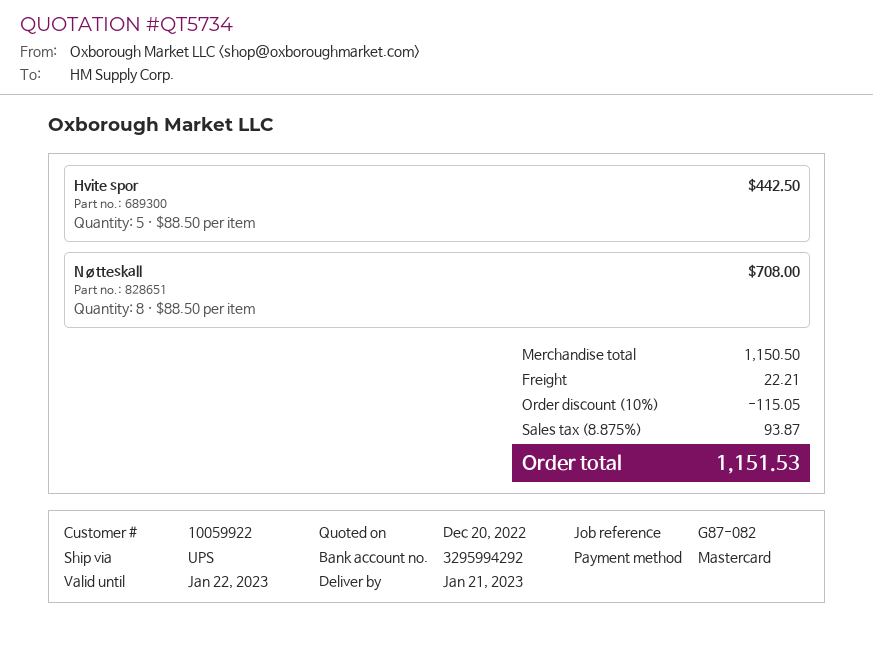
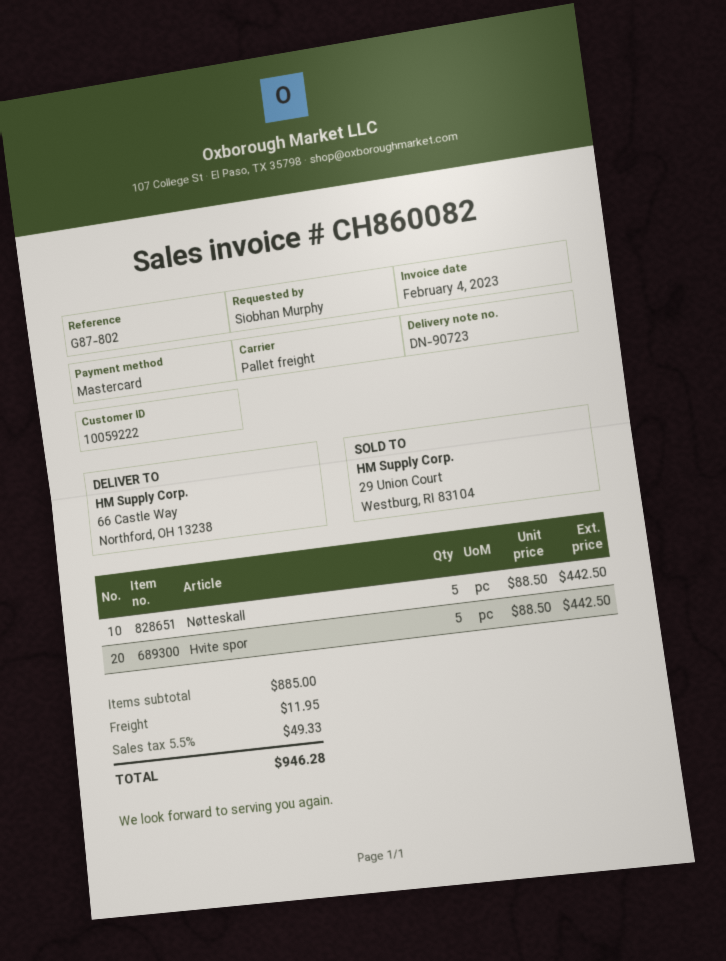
customer number: 10059922 -> 10059222
reference: G87-082 -> G87-802
shipping method: UPS -> pallet freight
Nøtteskall: 8 x 88.50 = 708.00 -> 5 x 88.50 = 442.50
subtotal: 1150.50 -> 885.00
discount: 10% = 115.05 -> none
shipping: 22.21 -> 11.95
tax: 8.875% = 93.87 -> 5.5% = 49.33
total: 1151.53 -> 946.28

